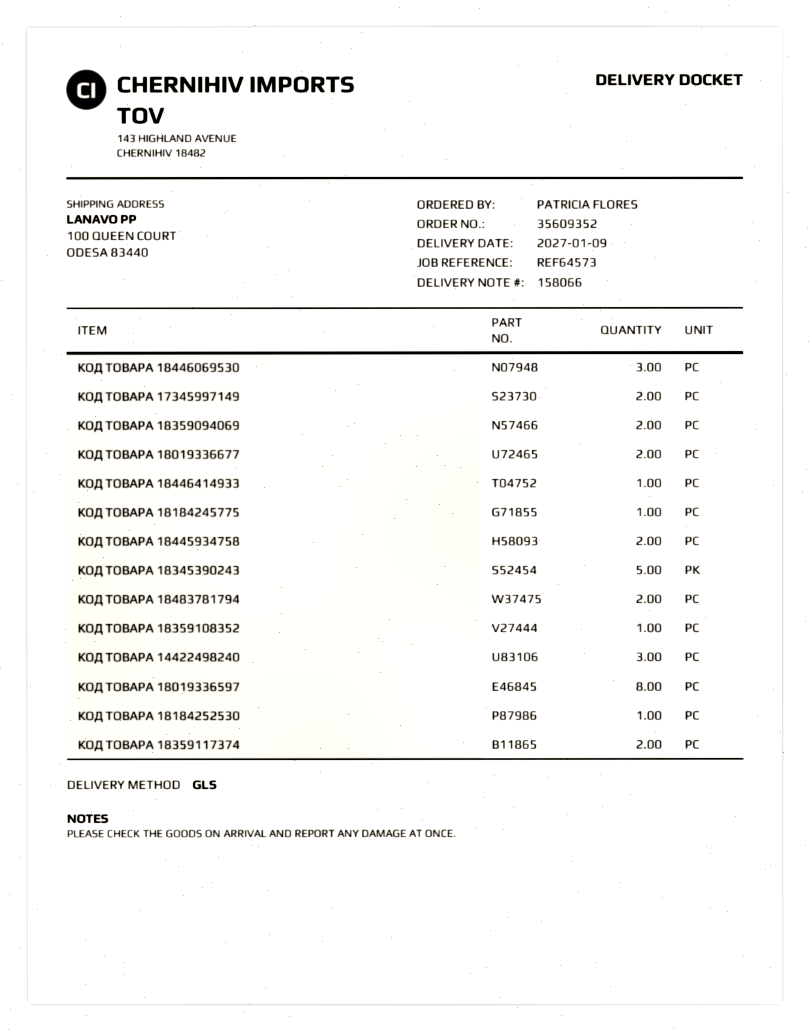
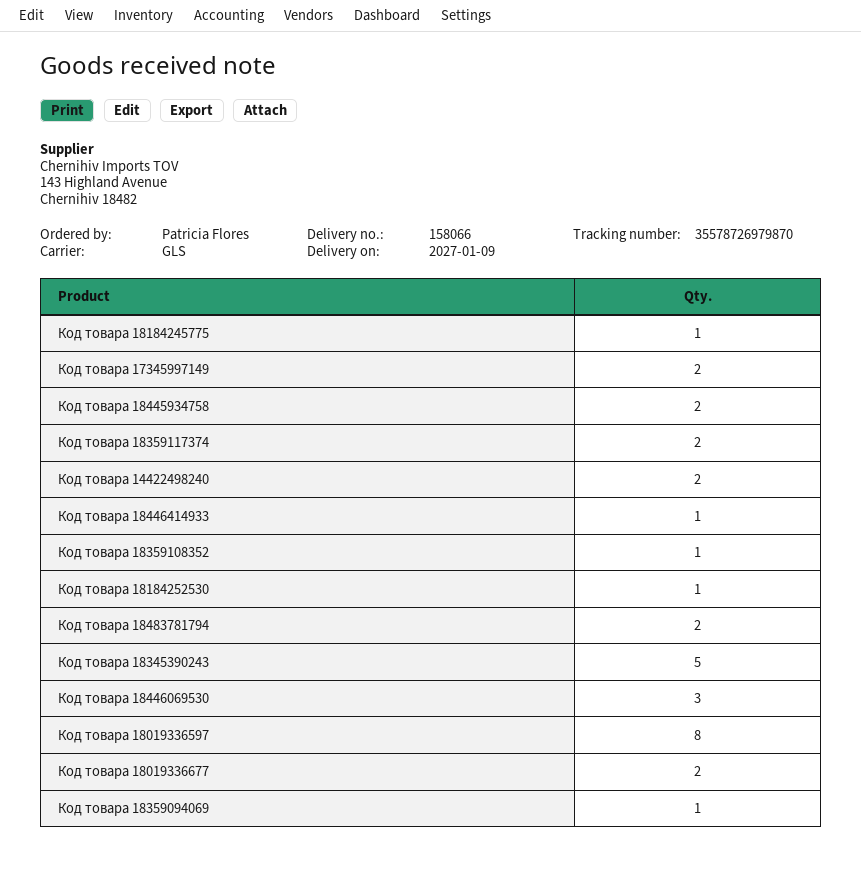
КОД ТОВАРА 18359094069: 2 -> 1
КОД ТОВАРА 14422498240: 3 -> 2

